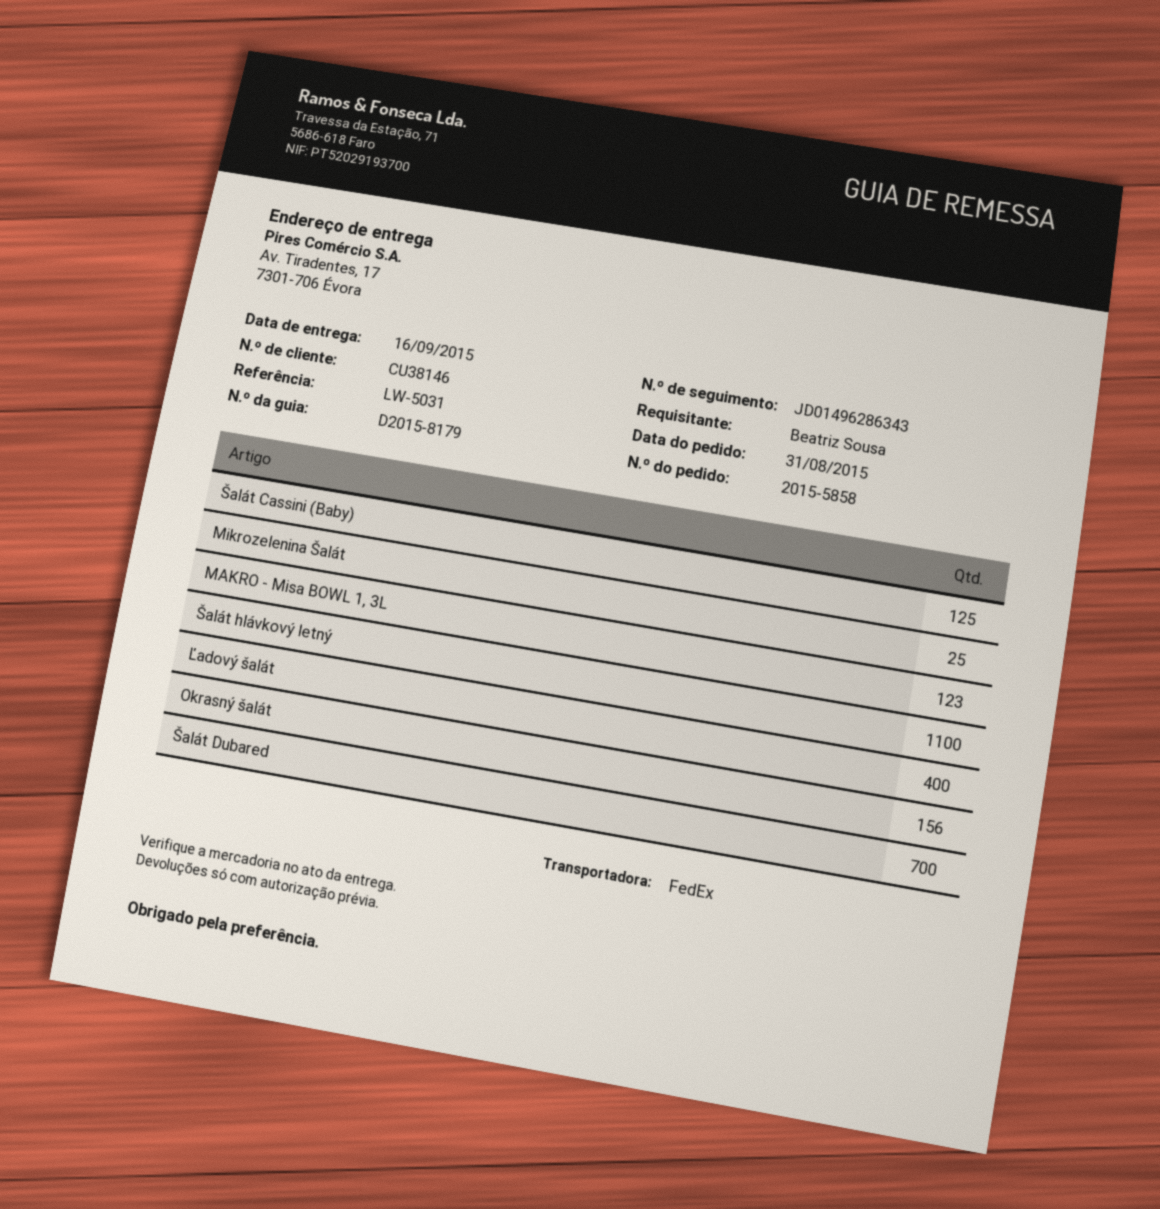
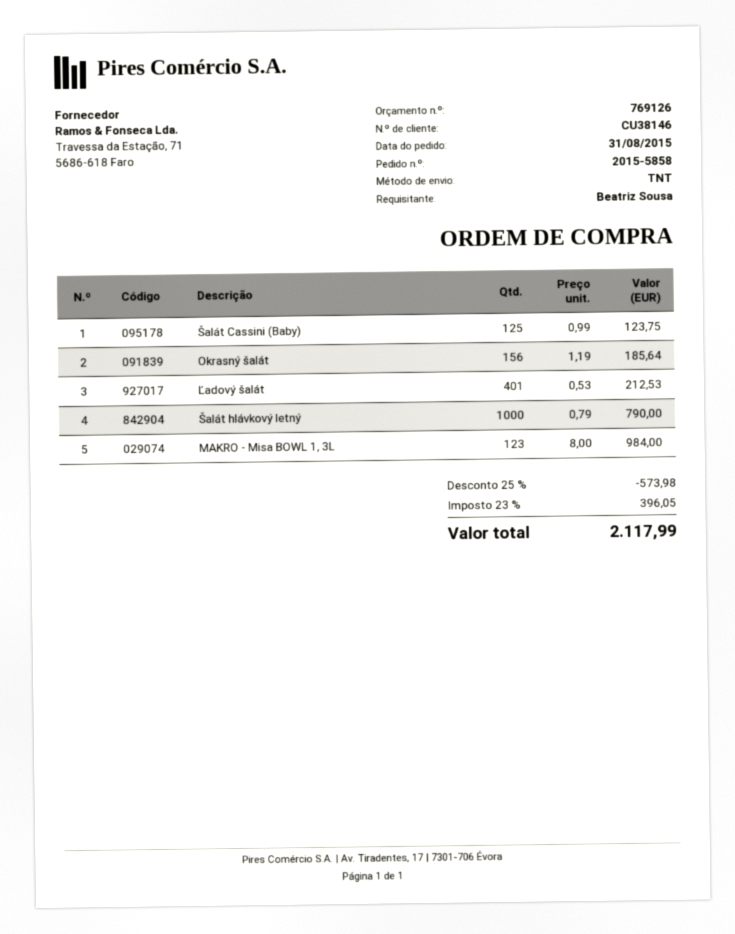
shipping method: FedEx -> TNT
Mikrozelenina Šalát: 25 -> none
Šalát hlávkový letný: 1100 -> 1000
Ľadový šalát: 400 -> 401
Šalát Dubared: 700 -> none

